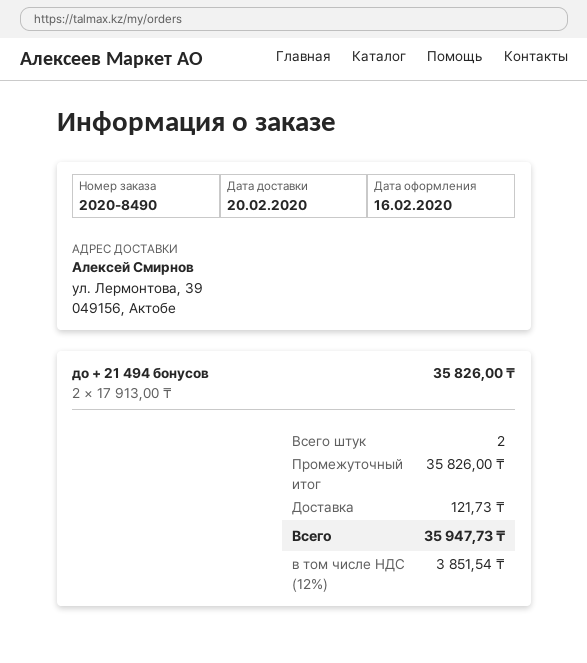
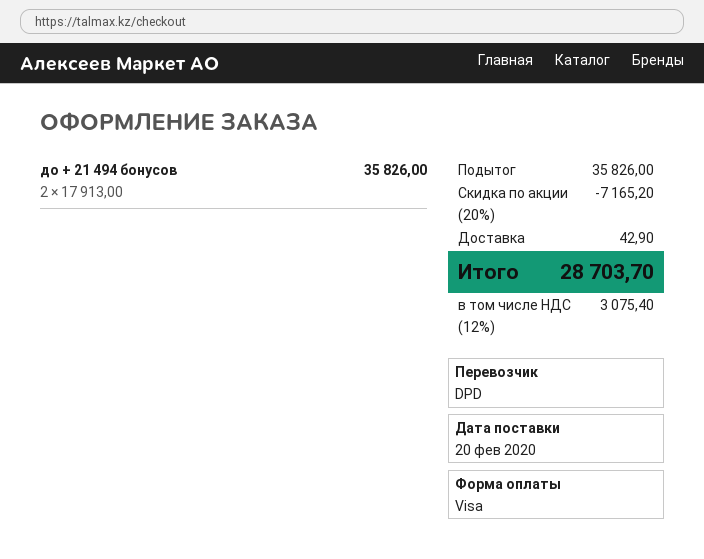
discount: none -> 20% = 7165.20
shipping: 121.73 -> 42.90
tax: 12% = 3851.54 -> 12% = 3075.40
total: 35947.73 -> 28703.70

